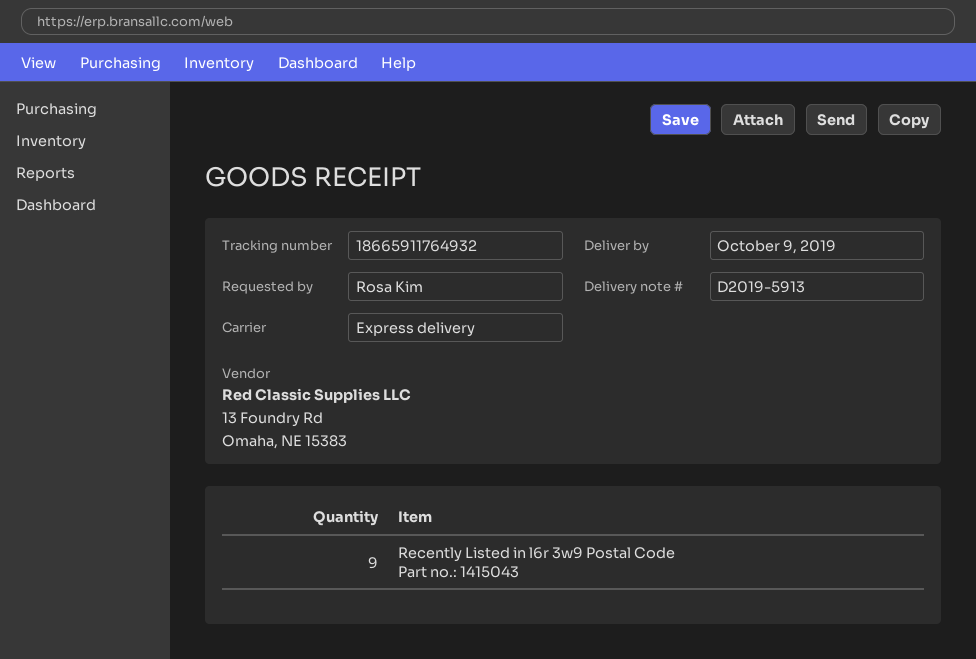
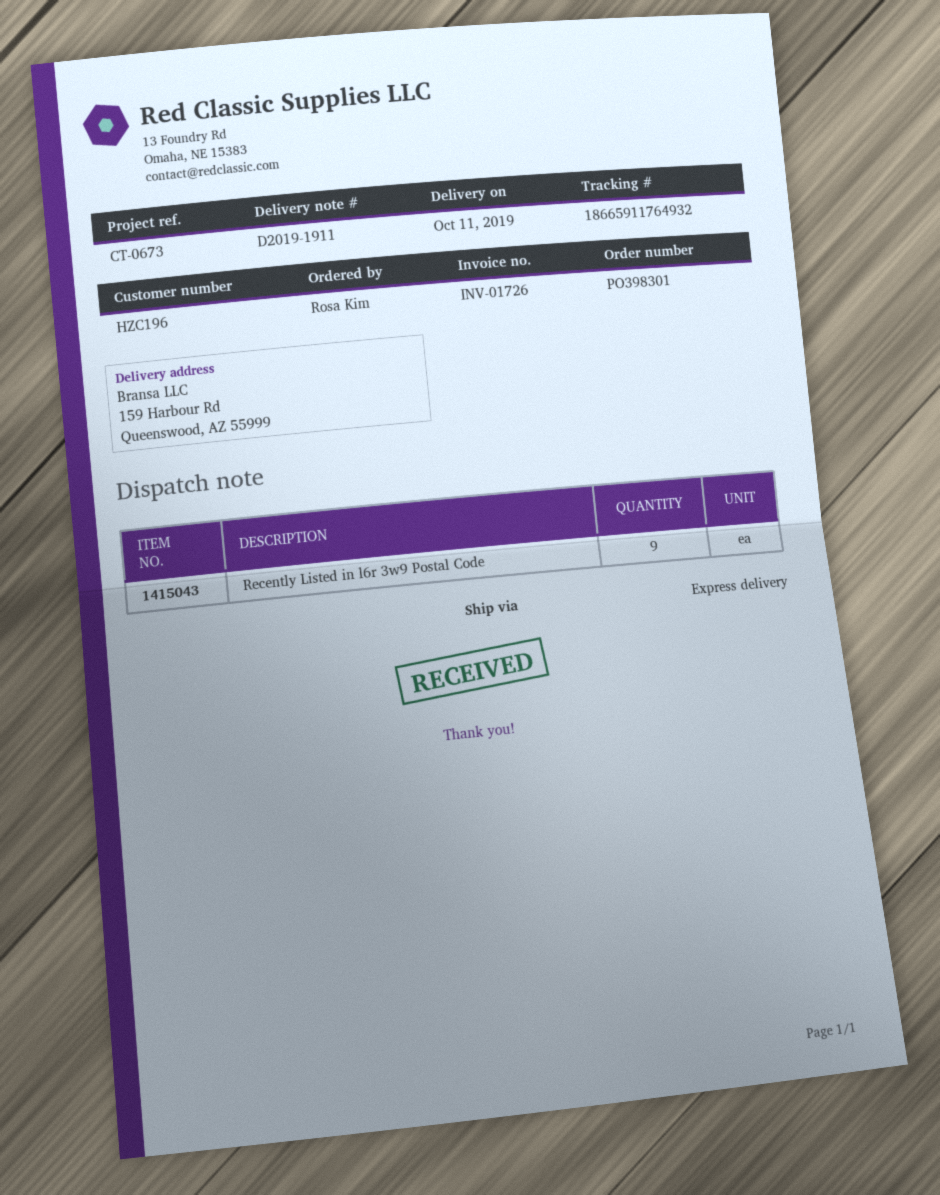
delivery note number: D2019-5913 -> D2019-1911
delivery date: 2019-10-09 -> 2019-10-11

